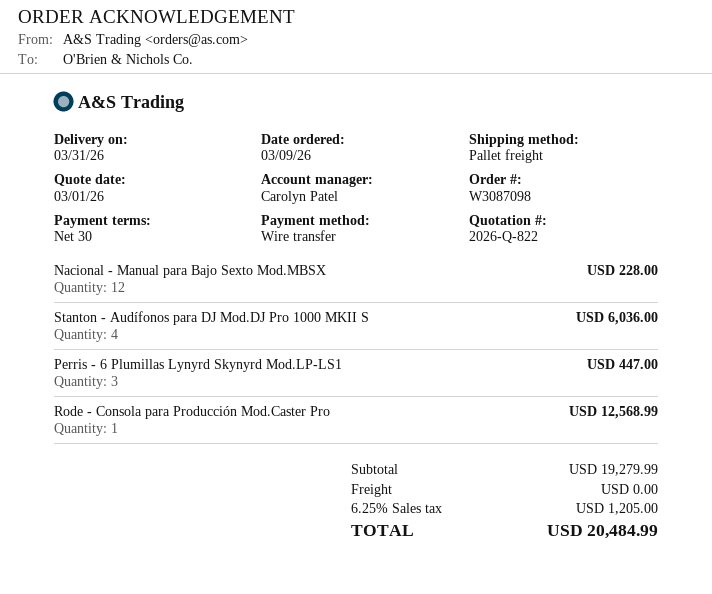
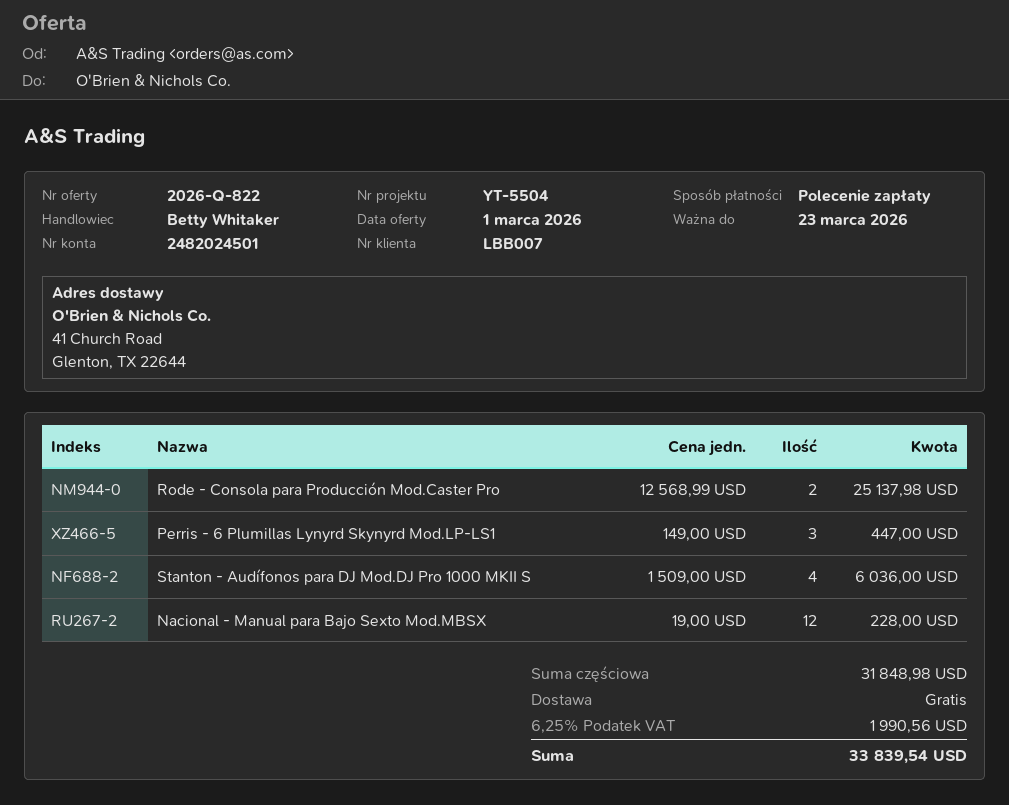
sales rep: Carolyn Patel -> Betty Whitaker
payment method: bank transfer -> direct debit
Rode - Consola para Producción Mod.Caster Pro: 1 for 12568.99 -> 2 for 25137.98
subtotal: 19279.99 -> 31848.98
tax: 6.25% = 1205.00 -> 6.25% = 1990.56
total: 20484.99 -> 33839.54

